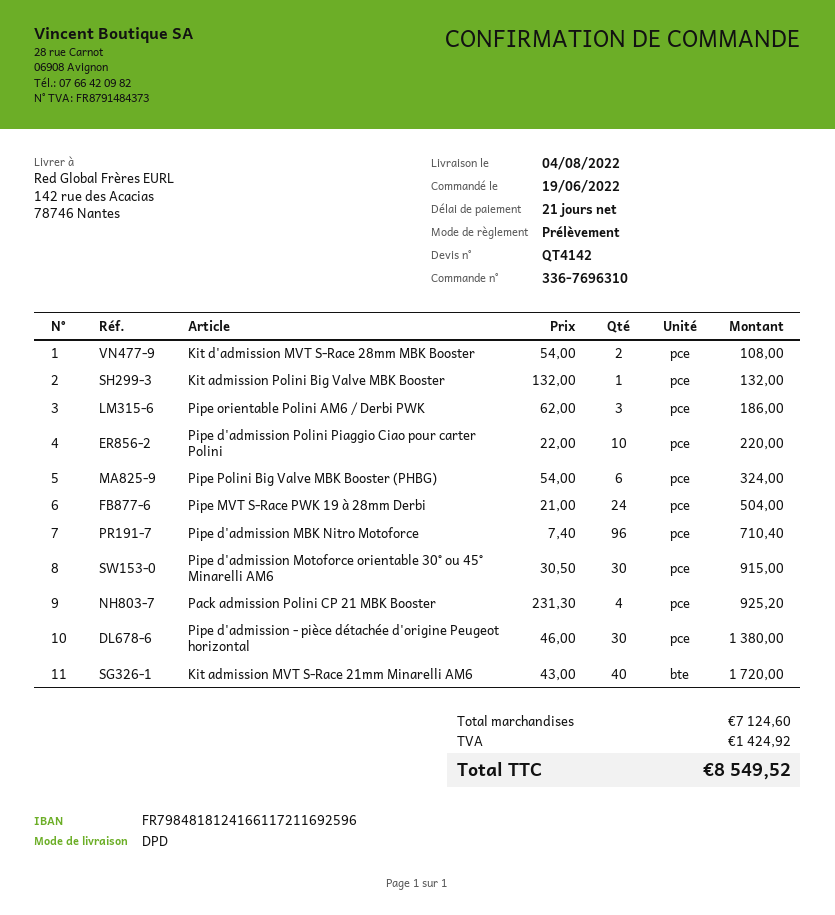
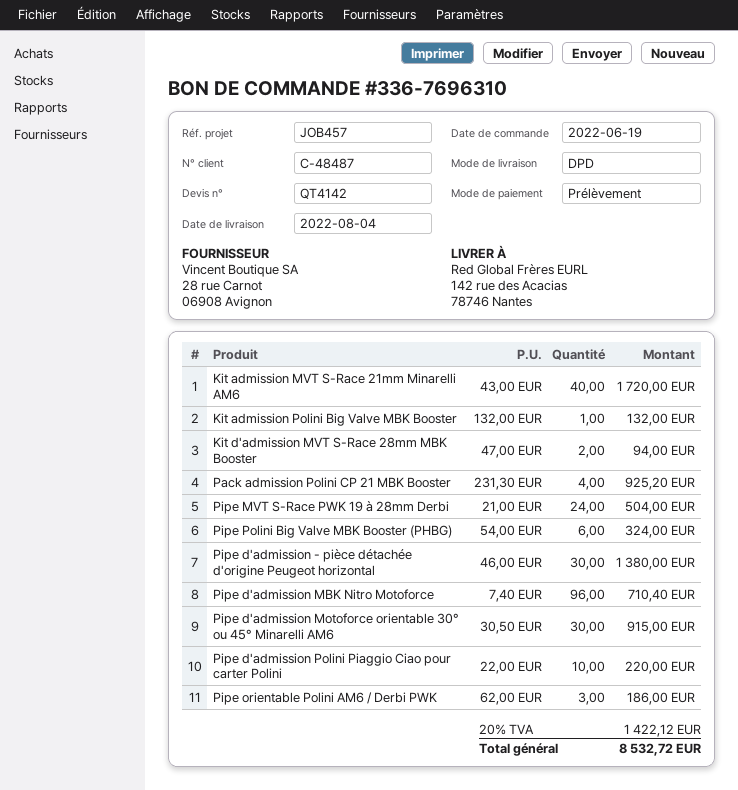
Kit d'admission MVT S-Race 28mm MBK Booster: 2 x 54.00 = 108.00 -> 2 x 47.00 = 94.00
tax: 1424.92 -> 1422.12
total: 8549.52 -> 8532.72

